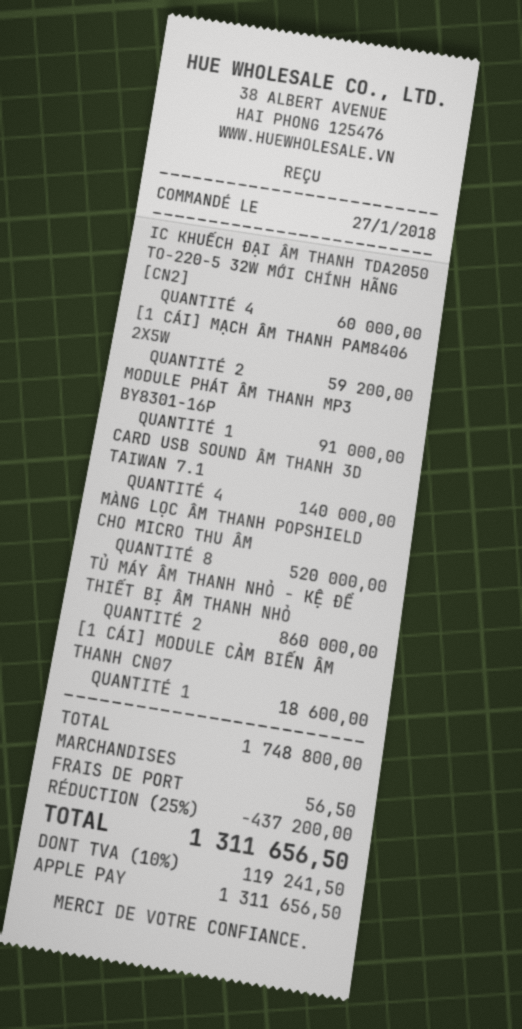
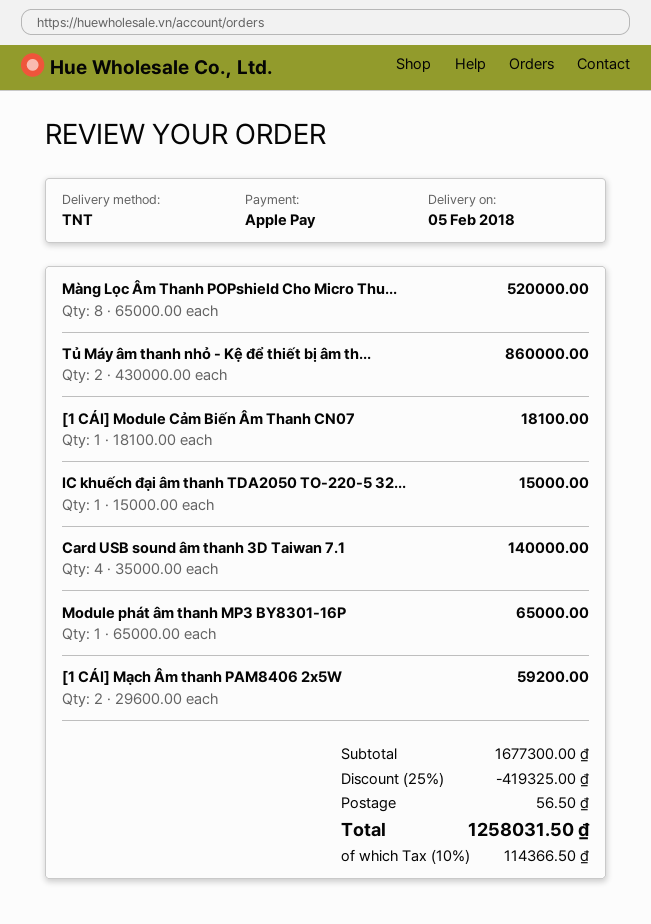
IC KHUẾCH ĐẠI ÂM THANH TDA2050 TO-220-5 32W MỚI CHÍNH HÃNG [CN2]: 4 for 60000.00 -> 1 for 15000.00
MODULE PHÁT ÂM THANH MP3 BY8301-16P: 1 for 91000.00 -> 1 for 65000.00
[1 CÁI] MODULE CẢM BIẾN ÂM THANH CN07: 1 for 18600.00 -> 1 for 18100.00
subtotal: 1748800.00 -> 1677300.00
discount: 25% = 437200.00 -> 25% = 419325.00
tax: 10% = 119241.50 -> 10% = 114366.50
total: 1311656.50 -> 1258031.50

